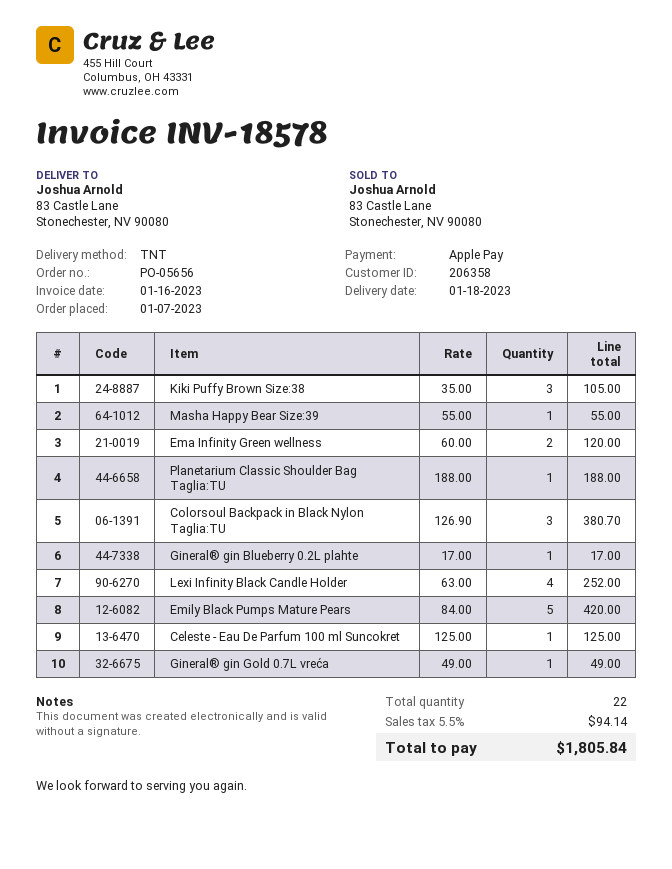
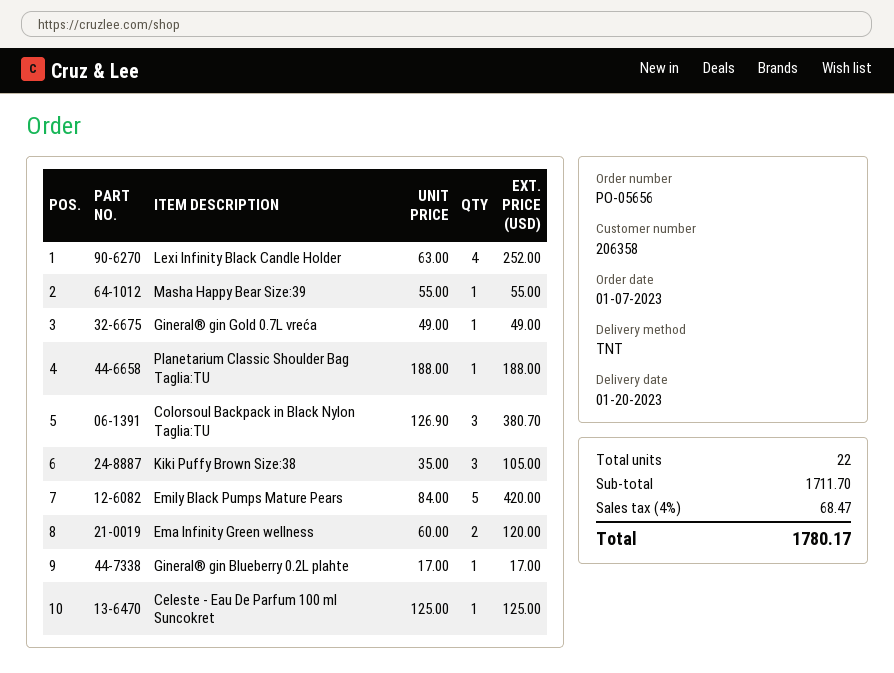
delivery date: 2023-01-18 -> 2023-01-20
tax: 5.5% = 94.14 -> 4% = 68.47
total: 1805.84 -> 1780.17

